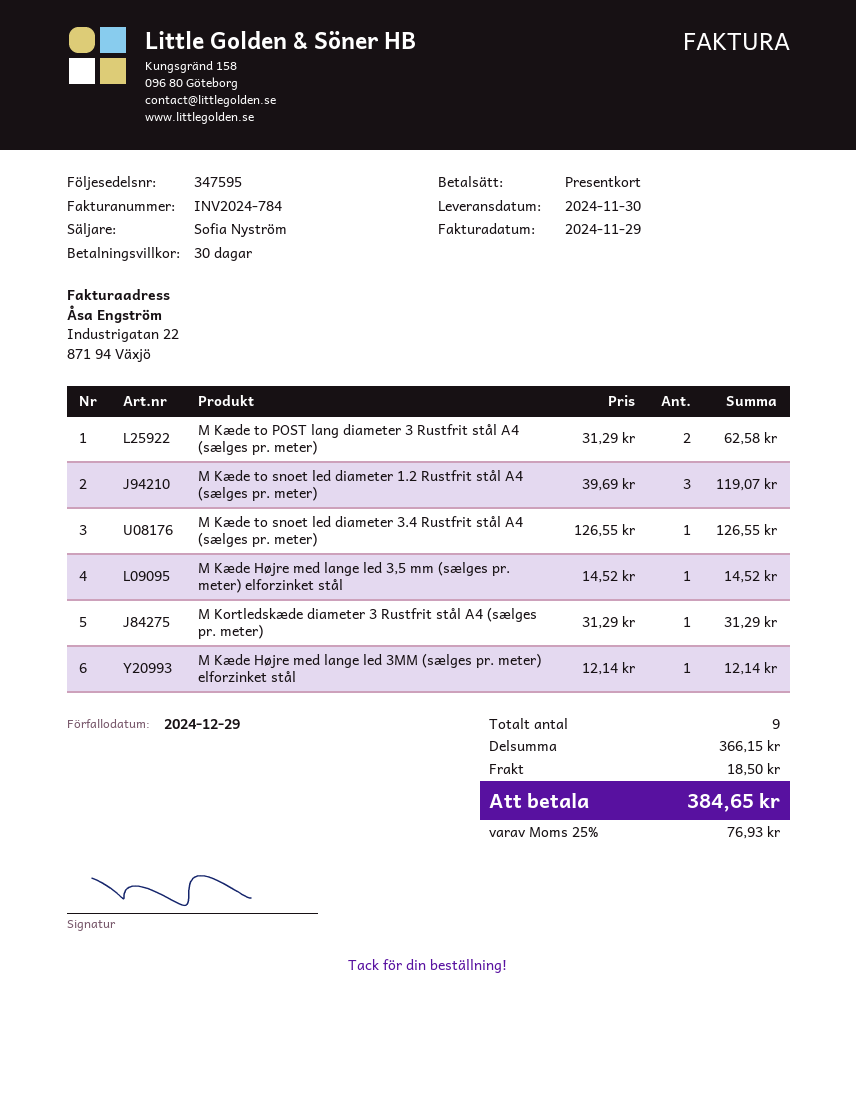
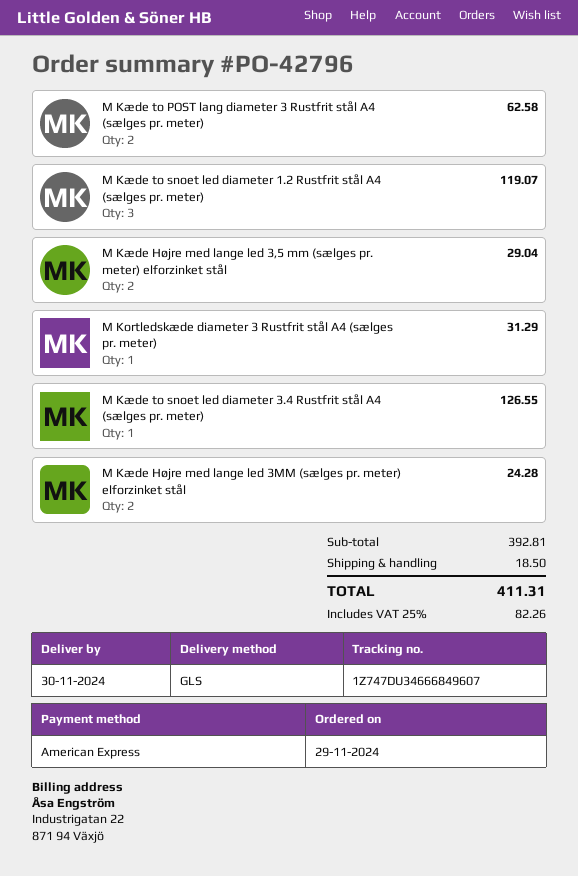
payment method: gift card -> American Express
M Kæde Højre med lange led 3,5 mm (sælges pr. meter) elforzinket stål: 1 for 14.52 -> 2 for 29.04
M Kæde Højre med lange led 3MM (sælges pr. meter) elforzinket stål: 1 for 12.14 -> 2 for 24.28
subtotal: 366.15 -> 392.81
tax: 25% = 76.93 -> 25% = 82.26
total: 384.65 -> 411.31

